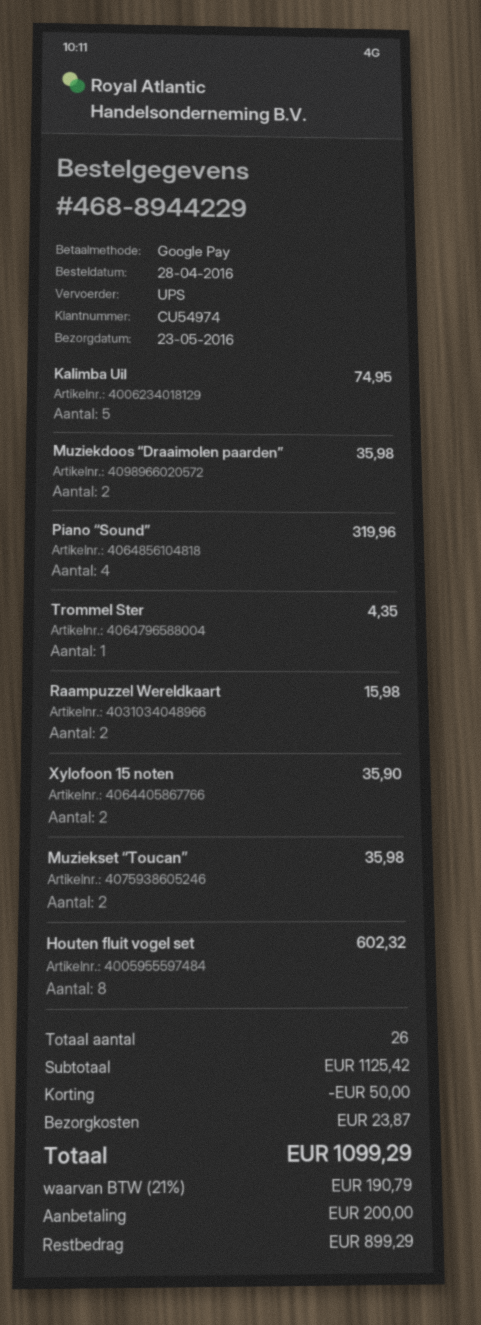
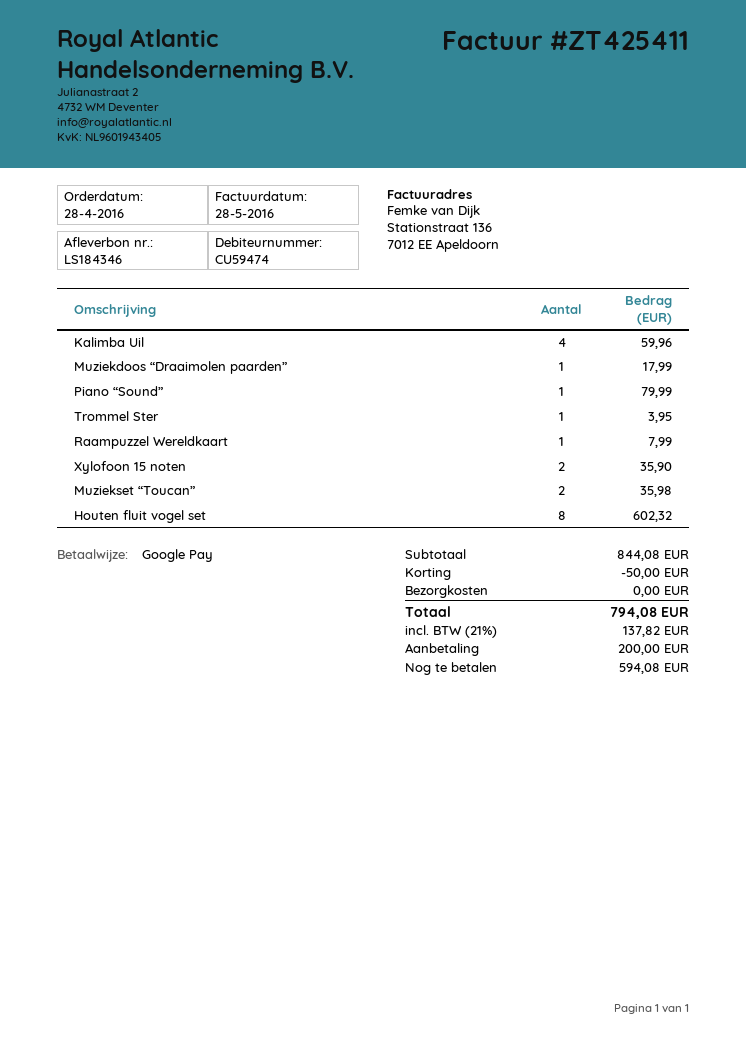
customer number: CU54974 -> CU59474
Kalimba Uil: 5 for 74.95 -> 4 for 59.96
Muziekdoos “Draaimolen paarden”: 2 for 35.98 -> 1 for 17.99
Piano “Sound”: 4 for 319.96 -> 1 for 79.99
Trommel Ster: 1 for 4.35 -> 1 for 3.95
Raampuzzel Wereldkaart: 2 for 15.98 -> 1 for 7.99
subtotal: 1125.42 -> 844.08
shipping: 23.87 -> 0.00
tax: 21% = 190.79 -> 21% = 137.82
total: 1099.29 -> 794.08
balance: 899.29 -> 594.08

